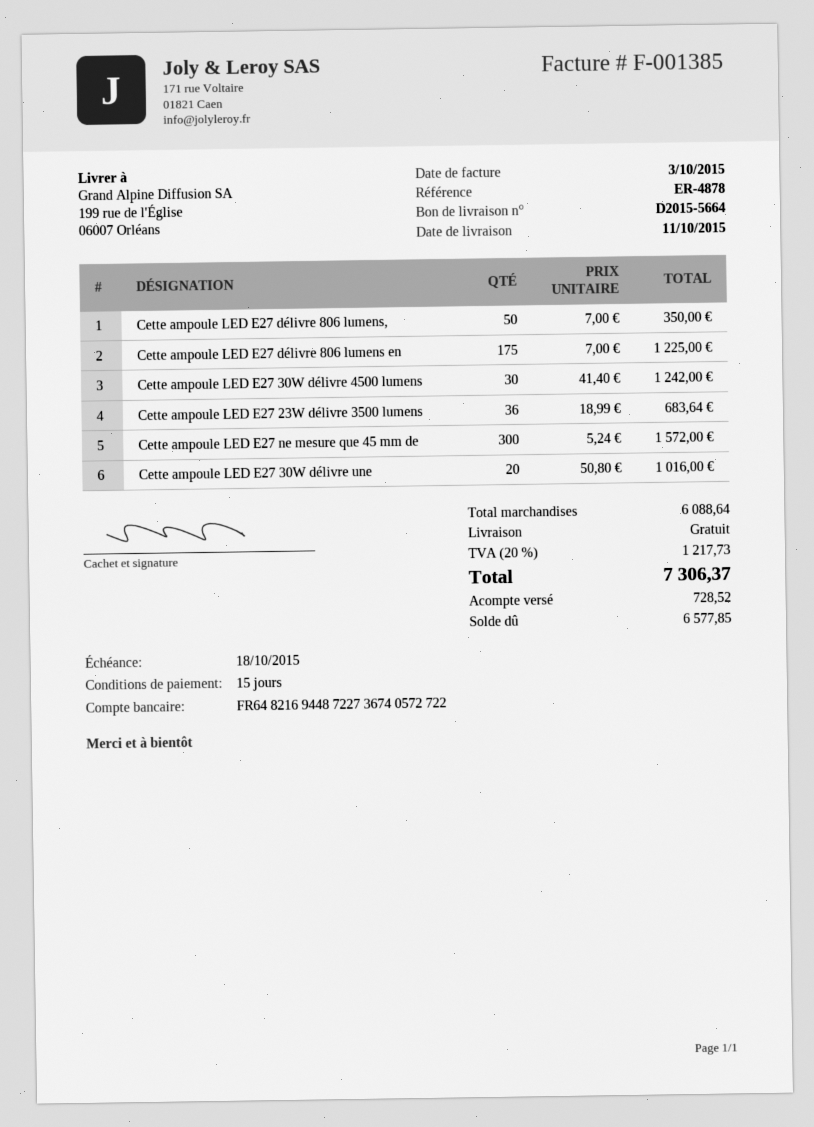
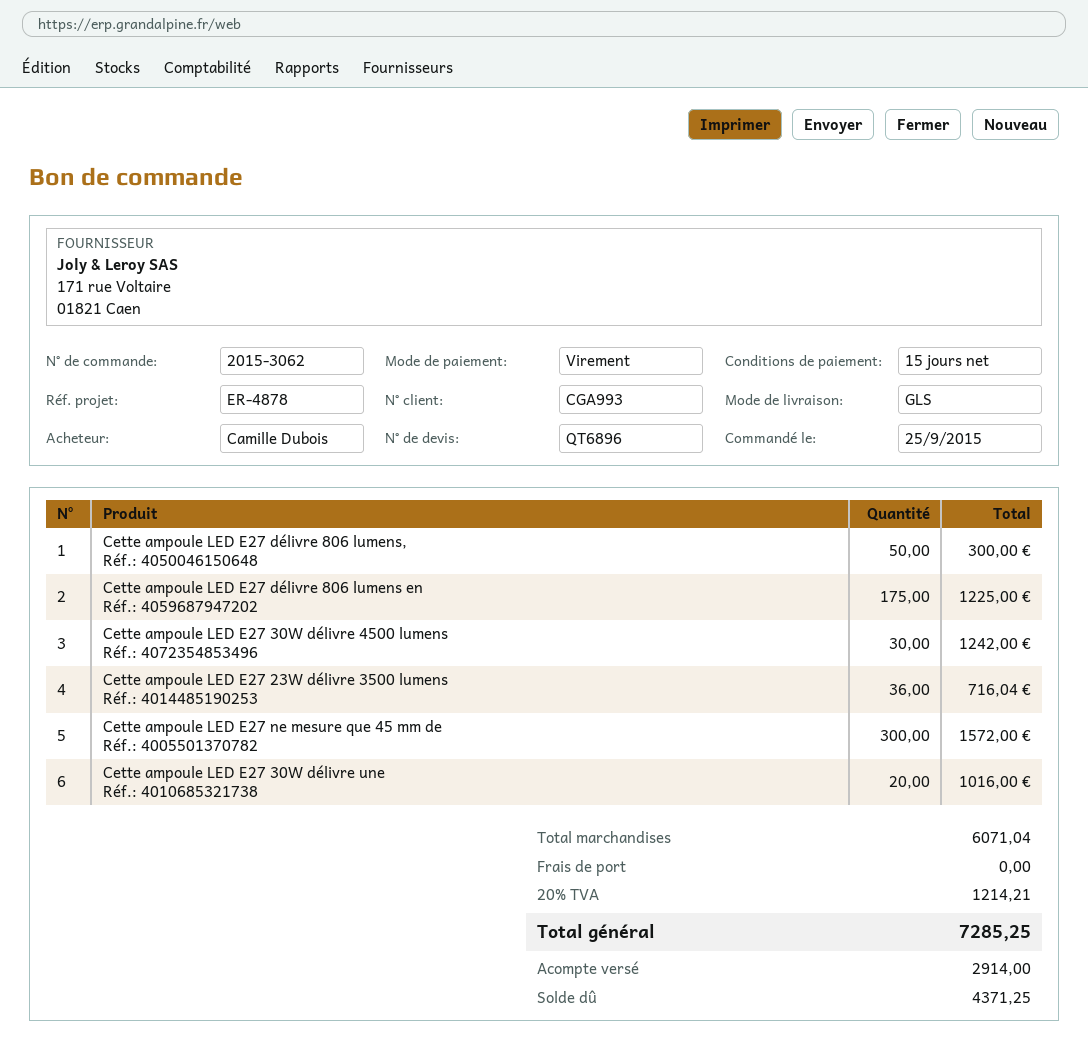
Cette ampoule LED E27 délivre 806 lumens,: 50 for 350.00 -> 50 for 300.00
Cette ampoule LED E27 23W délivre 3500 lumens: 36 for 683.64 -> 36 for 716.04
subtotal: 6088.64 -> 6071.04
tax: 20% = 1217.73 -> 20% = 1214.21
total: 7306.37 -> 7285.25
deposit: 728.52 -> 2914.00
balance: 6577.85 -> 4371.25

